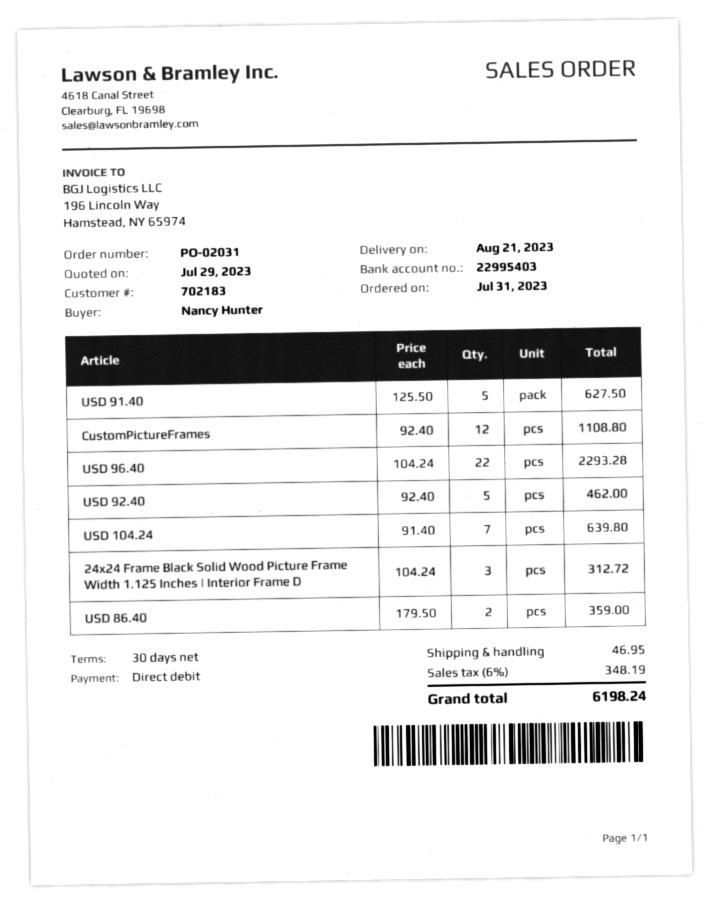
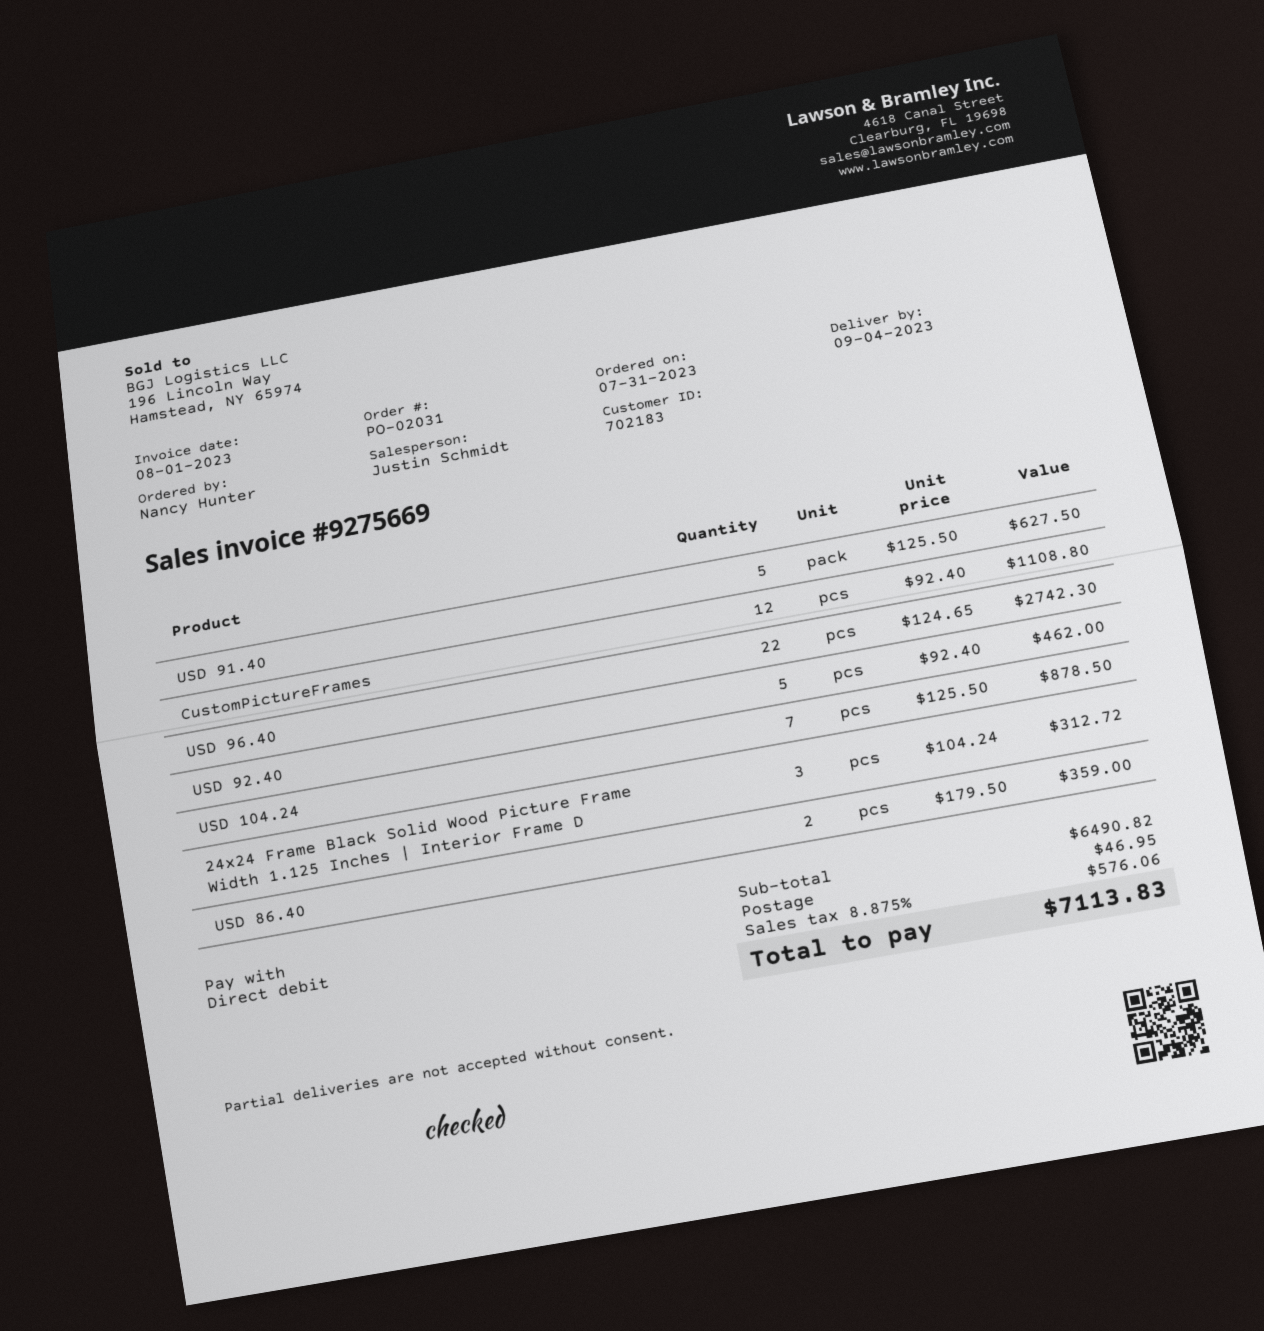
delivery date: 2023-08-21 -> 2023-09-04
USD 96.40: 22 x 104.24 = 2293.28 -> 22 x 124.65 = 2742.30
USD 104.24: 7 x 91.40 = 639.80 -> 7 x 125.50 = 878.50
tax: 6% = 348.19 -> 8.875% = 576.06
total: 6198.24 -> 7113.83

